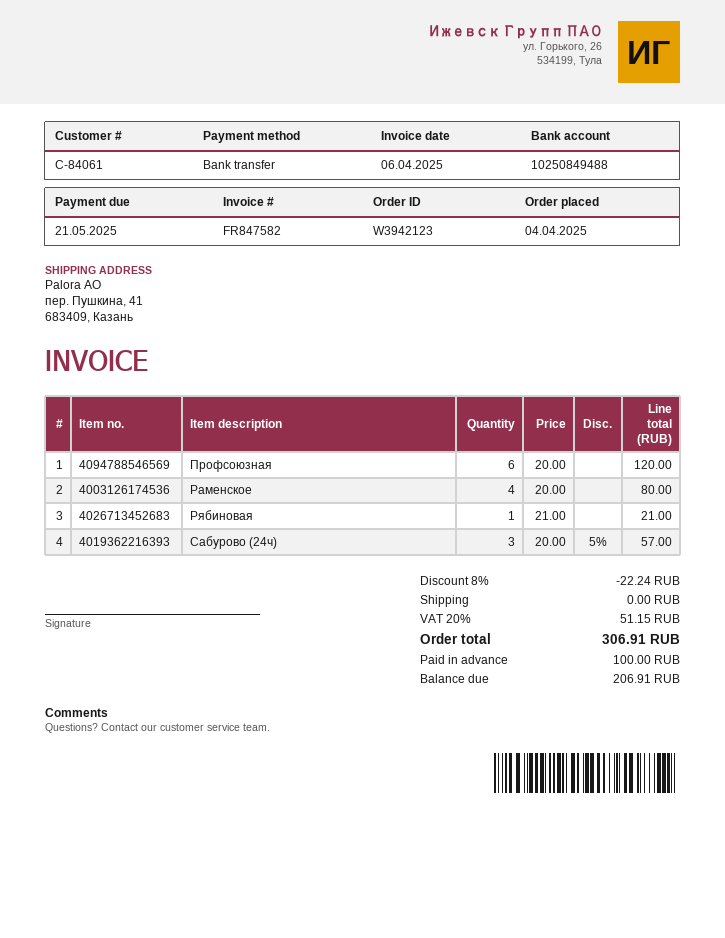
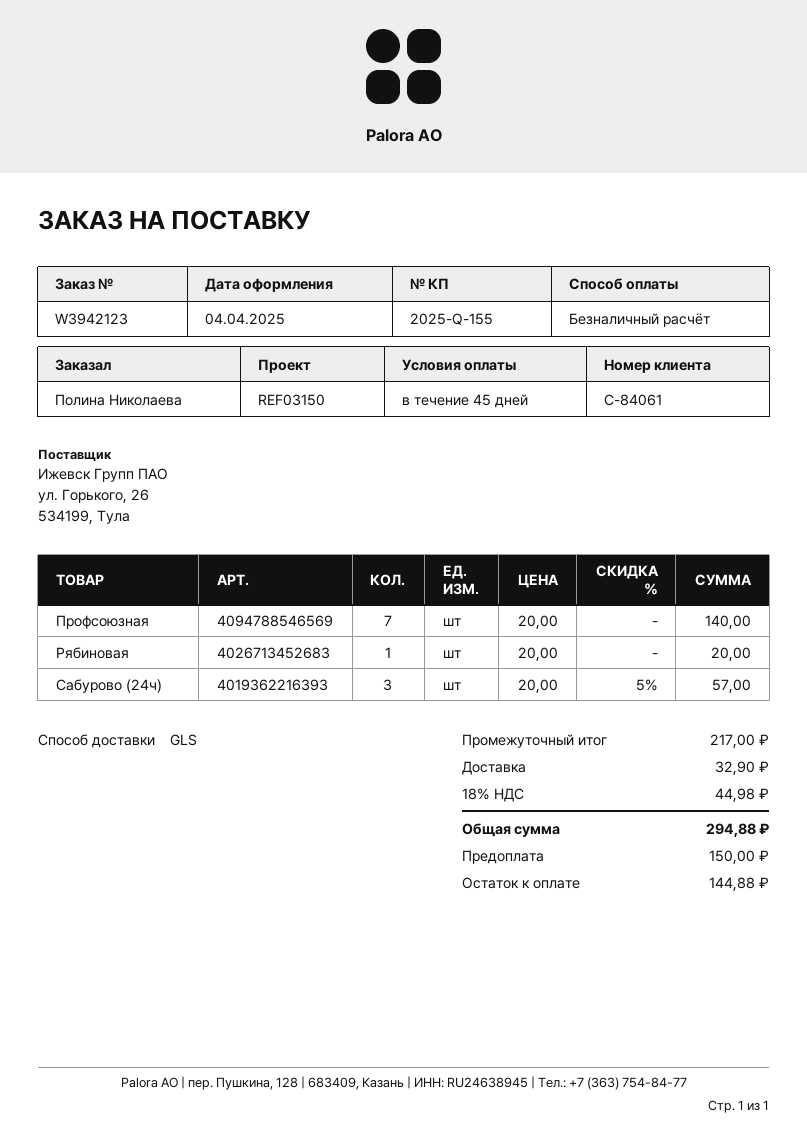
Профсоюзная: 6 x 20.00 = 120.00 -> 7 x 20.00 = 140.00
Раменское: 4 x 20.00 = 80.00 -> none
Рябиновая: 1 x 21.00 = 21.00 -> 1 x 20.00 = 20.00
discount: 8% = 22.24 -> none
shipping: 0.00 -> 32.90
tax: 20% = 51.15 -> 18% = 44.98
total: 306.91 -> 294.88
deposit: 100.00 -> 150.00
balance: 206.91 -> 144.88

